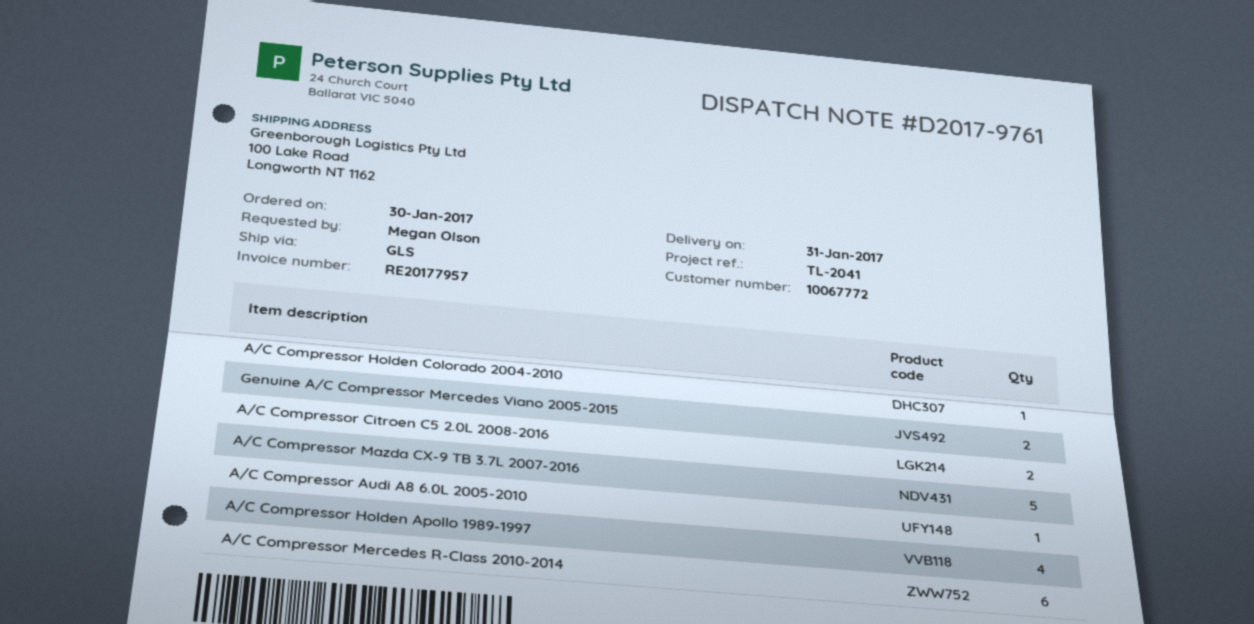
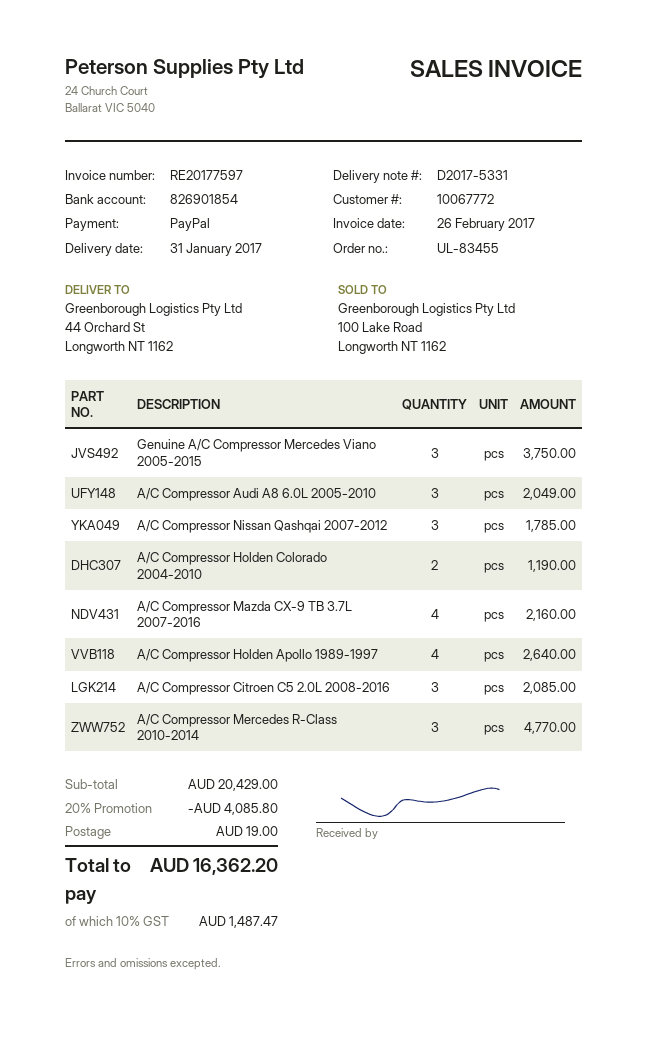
delivery note number: D2017-9761 -> D2017-5331
invoice number: RE20177957 -> RE20177597
ship to: 100 Lake Road, Longworth NT 1162 -> 44 Orchard St, Longworth NT 1162
A/C Compressor Holden Colorado 2004-2010: 1 -> 2
Genuine A/C Compressor Mercedes Viano 2005-2015: 2 -> 3
A/C Compressor Citroen C5 2.0L 2008-2016: 2 -> 3
A/C Compressor Mazda CX-9 TB 3.7L 2007-2016: 5 -> 4
A/C Compressor Audi A8 6.0L 2005-2010: 1 -> 3
A/C Compressor Mercedes R-Class 2010-2014: 6 -> 3
A/C Compressor Nissan Qashqai 2007-2012: none -> 3

